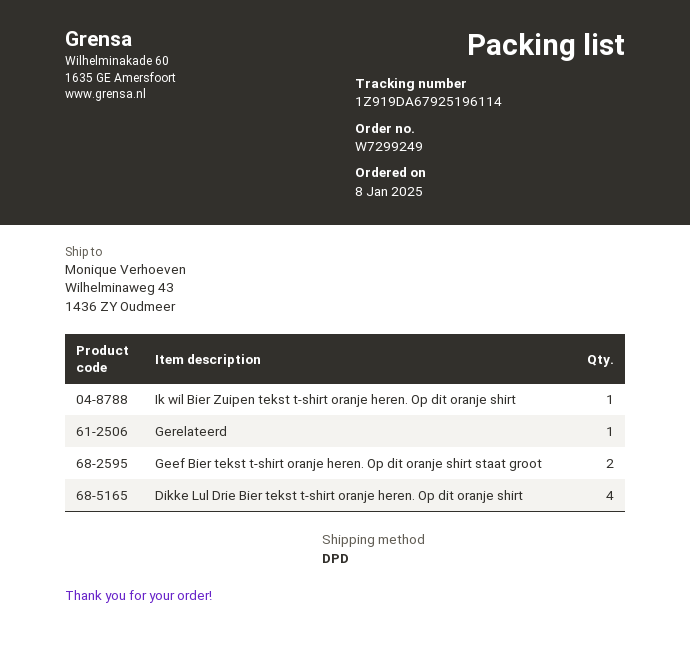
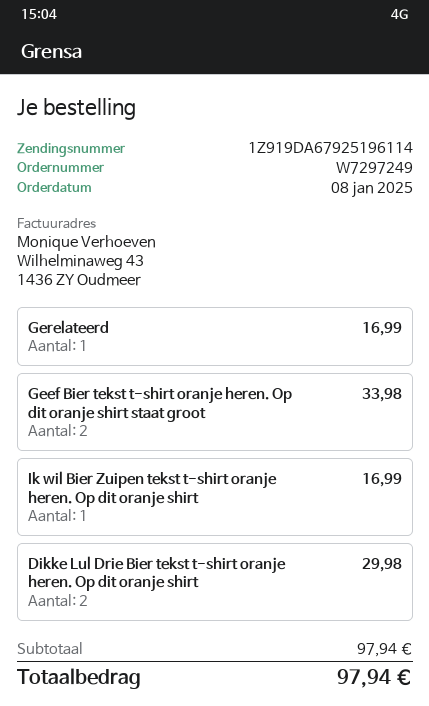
order number: W7299249 -> W7297249
Dikke Lul Drie Bier tekst t-shirt oranje heren. Op dit oranje shirt: 4 -> 2

